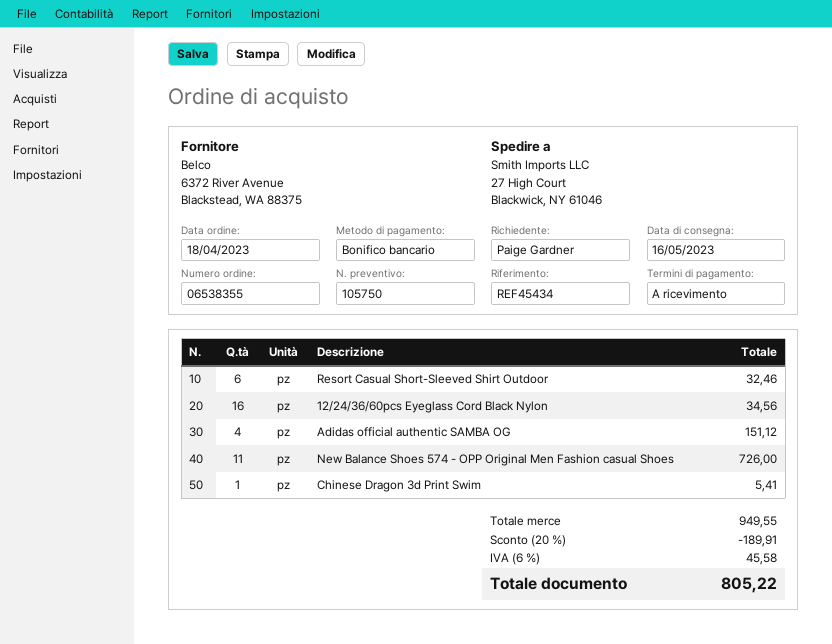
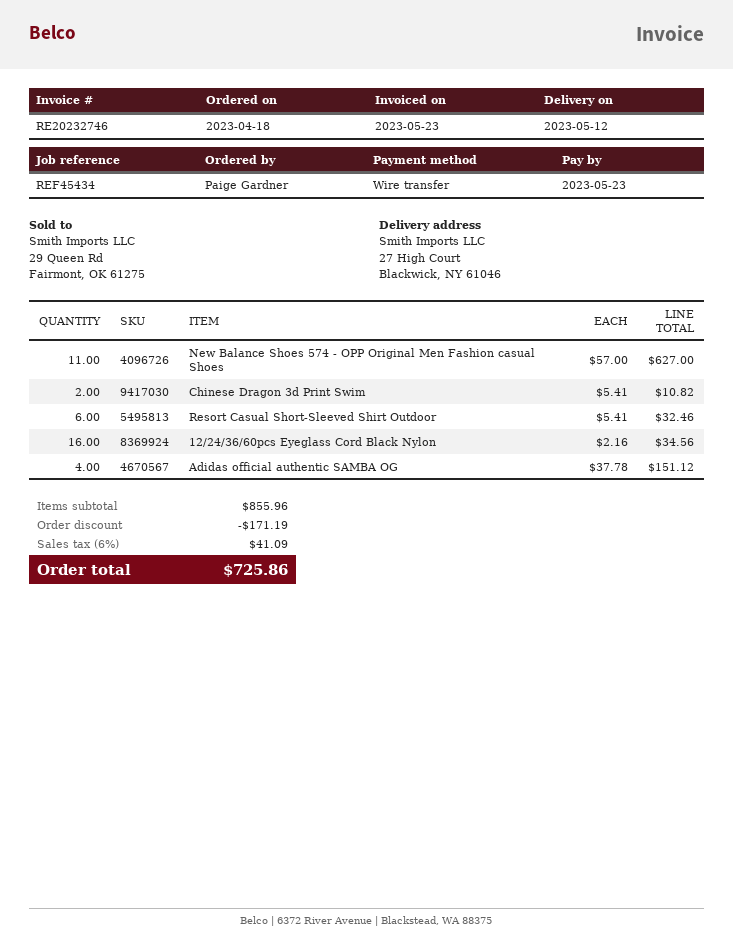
delivery date: 2023-05-16 -> 2023-05-12
New Balance Shoes 574 - OPP Original Men Fashion casual Shoes: 11 for 726.00 -> 11 for 627.00
Chinese Dragon 3d Print Swim: 1 for 5.41 -> 2 for 10.82
subtotal: 949.55 -> 855.96
discount: 189.91 -> 171.19
tax: 6% = 45.58 -> 6% = 41.09
total: 805.22 -> 725.86

